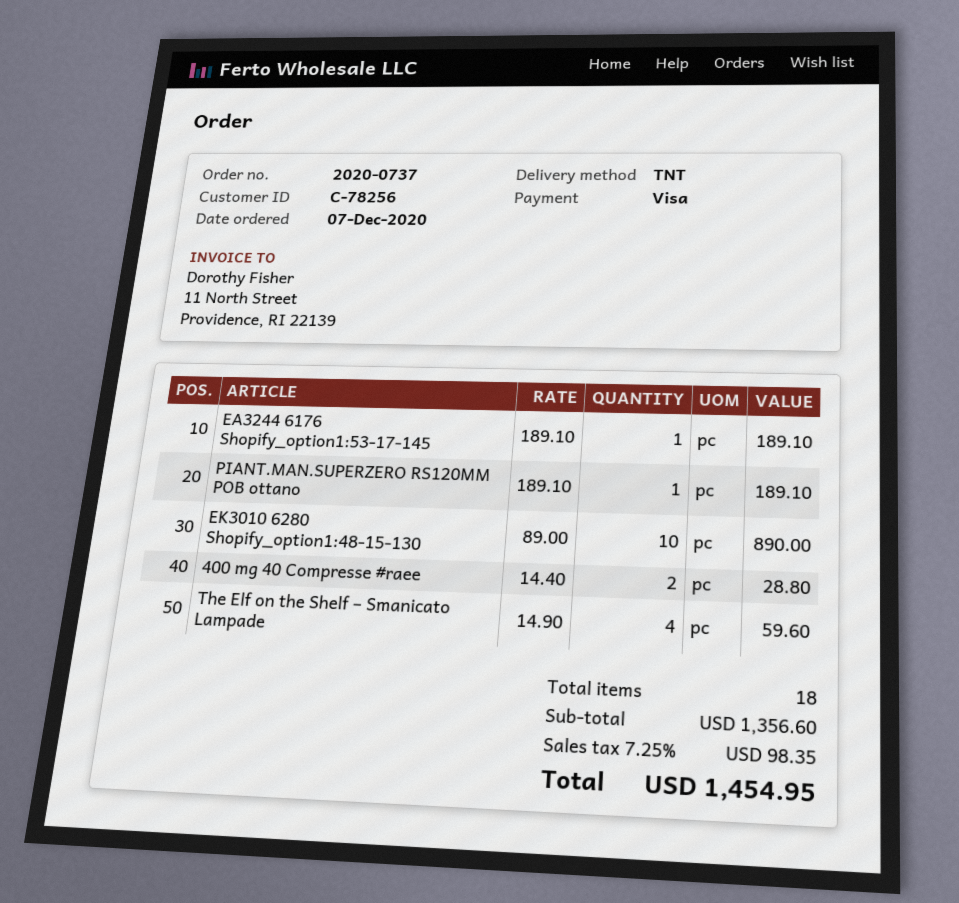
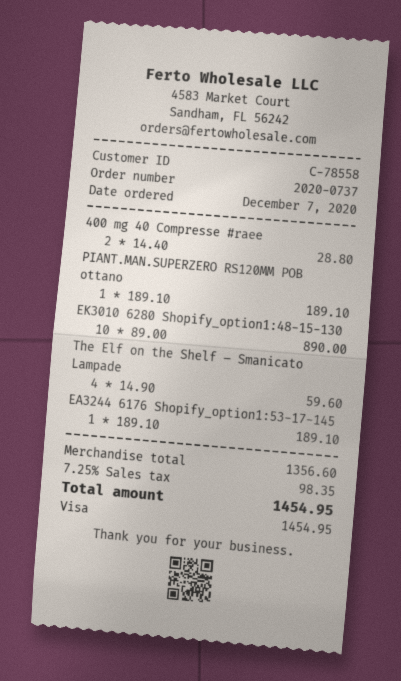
customer number: C-78256 -> C-78558

